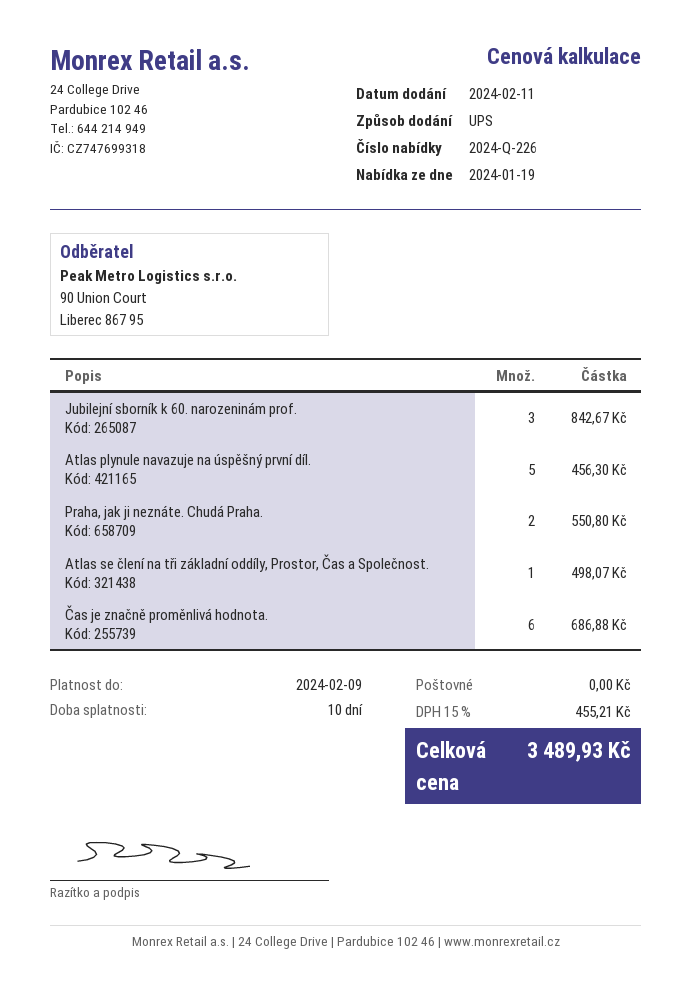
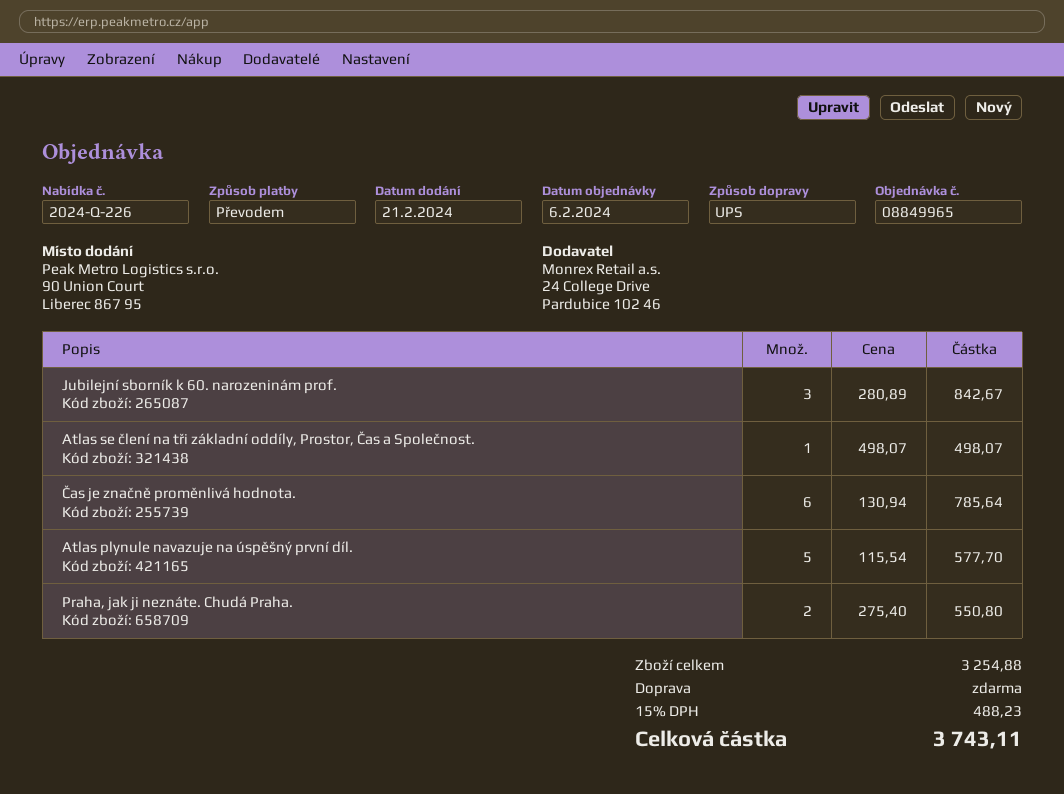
delivery date: 2024-02-11 -> 2024-02-21
Atlas plynule navazuje na úspěšný první díl.: 5 for 456.30 -> 5 for 577.70
Čas je značně proměnlivá hodnota.: 6 for 686.88 -> 6 for 785.64
tax: 15% = 455.21 -> 15% = 488.23
total: 3489.93 -> 3743.11

